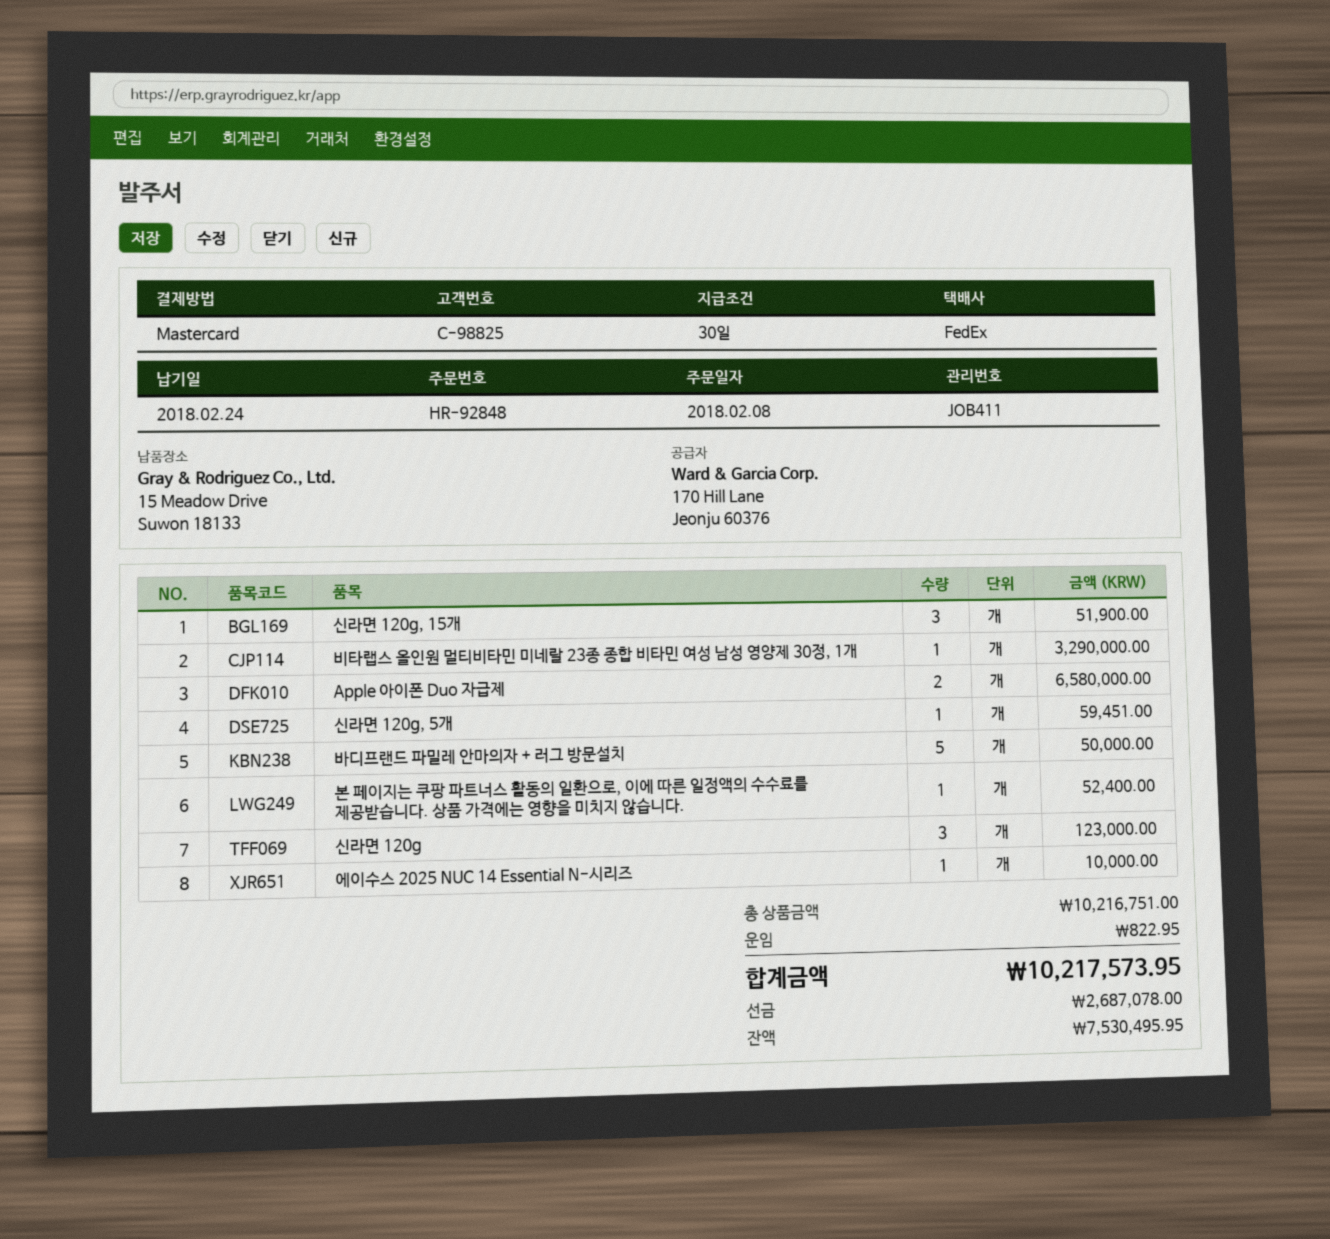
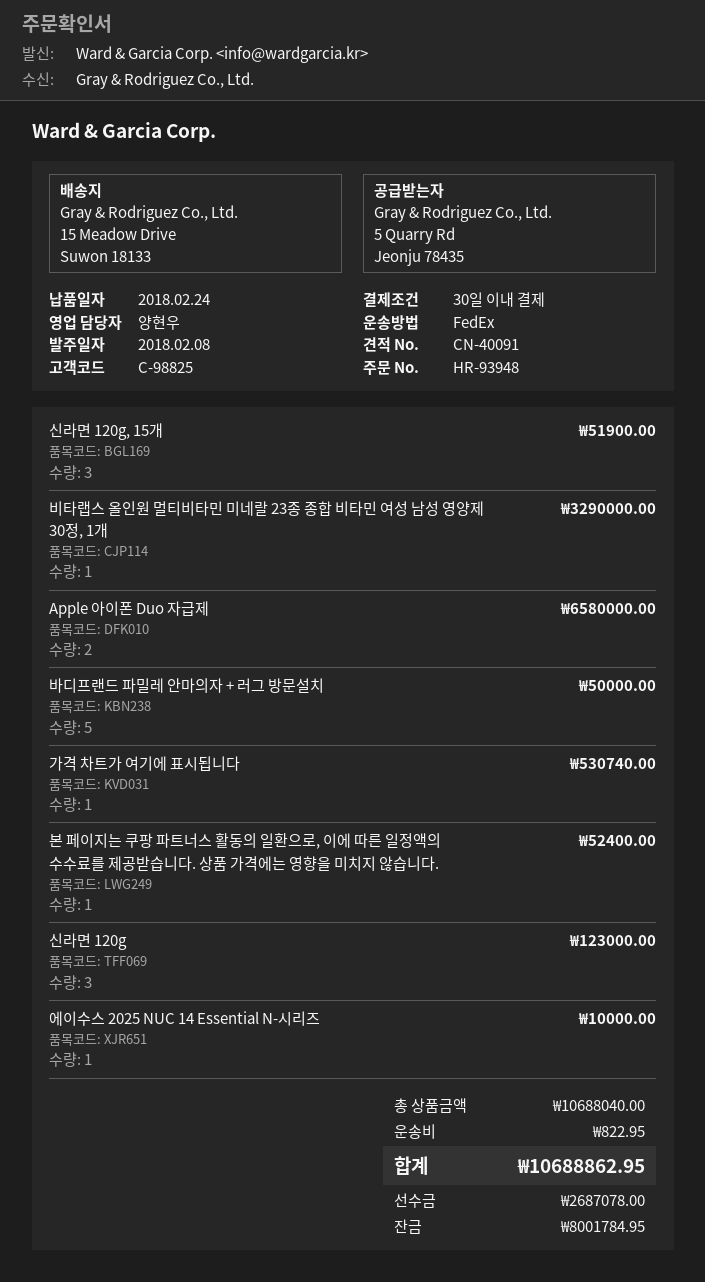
order number: HR-92848 -> HR-93948
신라면 120g, 5개: 1 for 59451.00 -> none
가격 차트가 여기에 표시됩니다: none -> 1 for 530740.00
subtotal: 10216751.00 -> 10688040.00
total: 10217573.95 -> 10688862.95
balance: 7530495.95 -> 8001784.95

